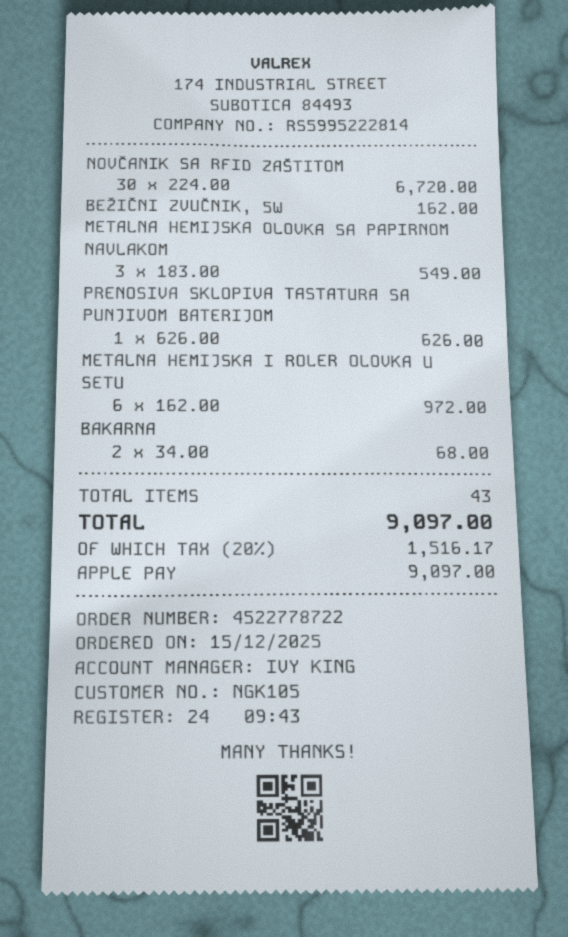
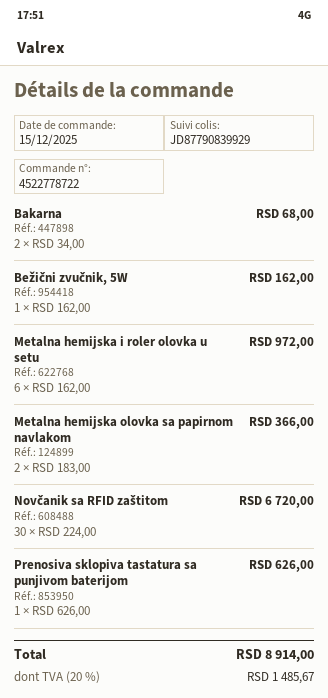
METALNA HEMIJSKA OLOVKA SA PAPIRNOM NAVLAKOM: 3 x 183.00 = 549.00 -> 2 x 183.00 = 366.00
tax: 20% = 1516.17 -> 20% = 1485.67
total: 9097.00 -> 8914.00

